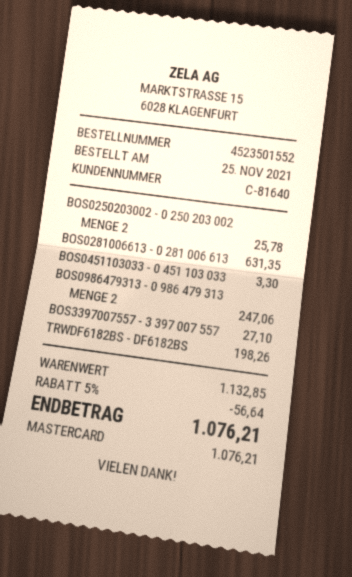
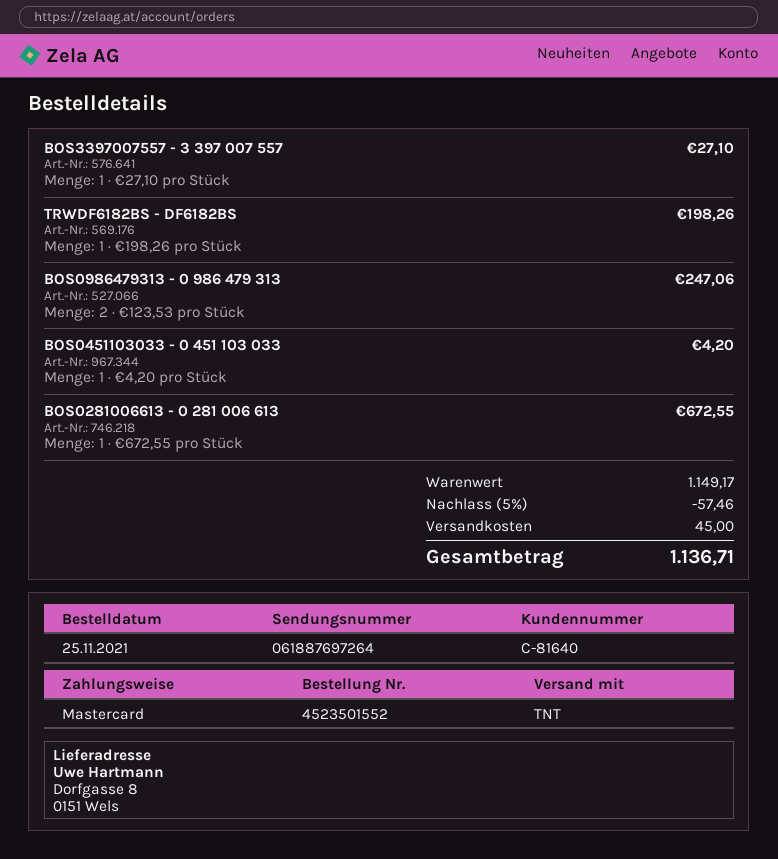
BOS0250203002 - 0 250 203 002: 2 for 25.78 -> none
BOS0281006613 - 0 281 006 613: 1 for 631.35 -> 1 for 672.55
BOS0451103033 - 0 451 103 033: 1 for 3.30 -> 1 for 4.20
subtotal: 1132.85 -> 1149.17
discount: 5% = 56.64 -> 5% = 57.46
shipping: none -> 45.00
total: 1076.21 -> 1136.71

